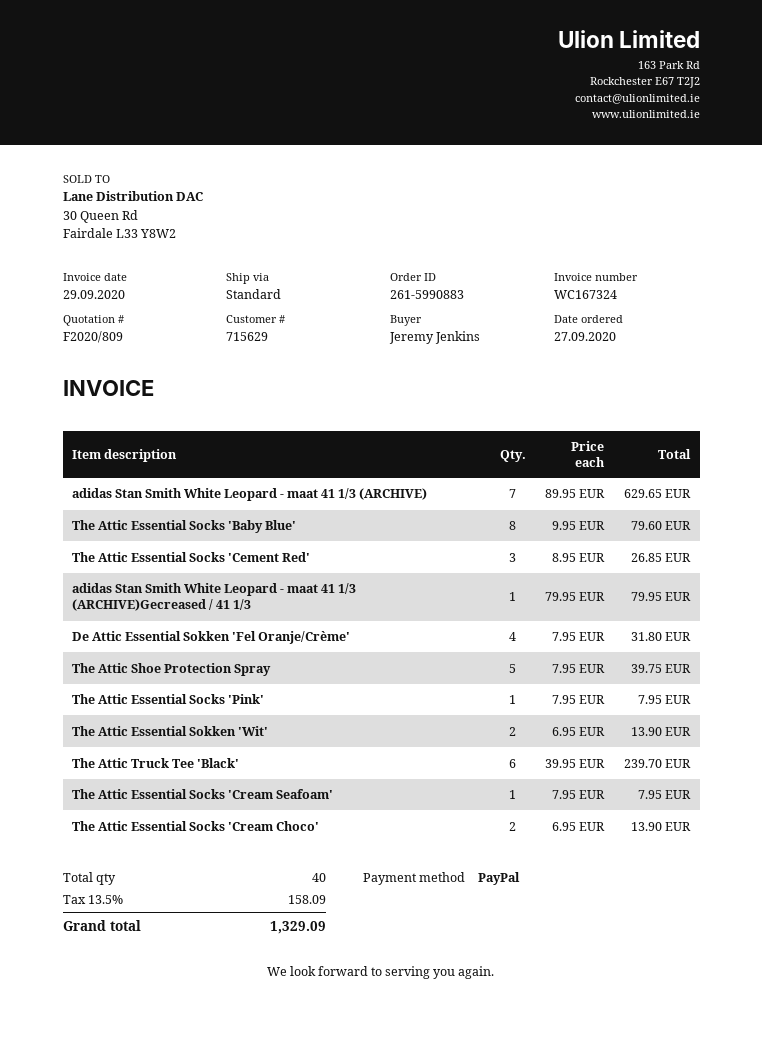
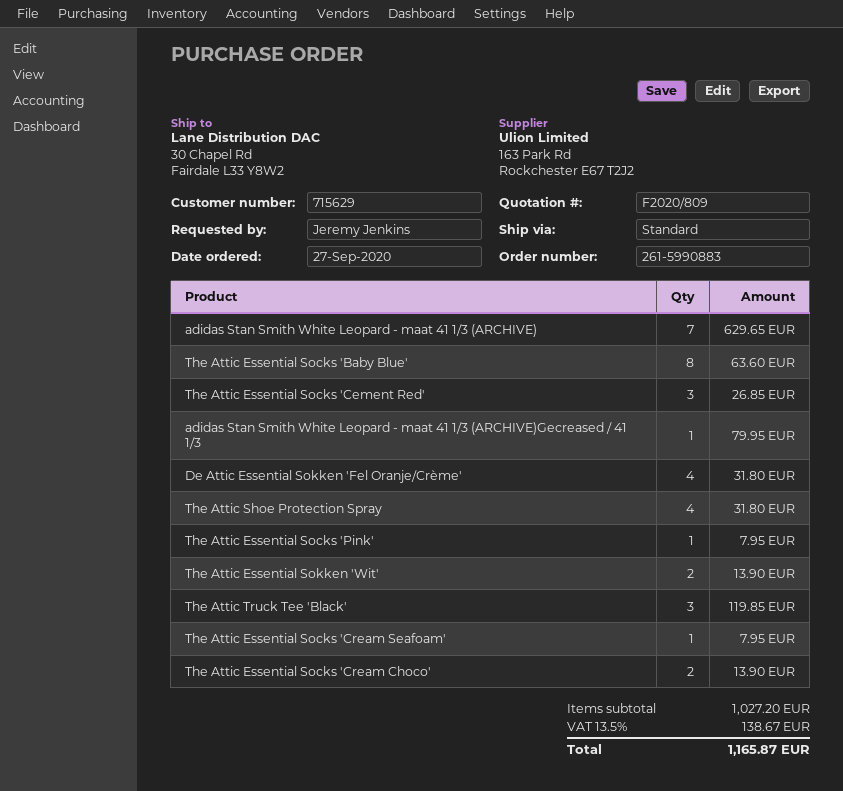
The Attic Essential Socks 'Baby Blue': 8 for 79.60 -> 8 for 63.60
The Attic Shoe Protection Spray: 5 for 39.75 -> 4 for 31.80
The Attic Truck Tee 'Black': 6 for 239.70 -> 3 for 119.85
tax: 13.5% = 158.09 -> 13.5% = 138.67
total: 1329.09 -> 1165.87

